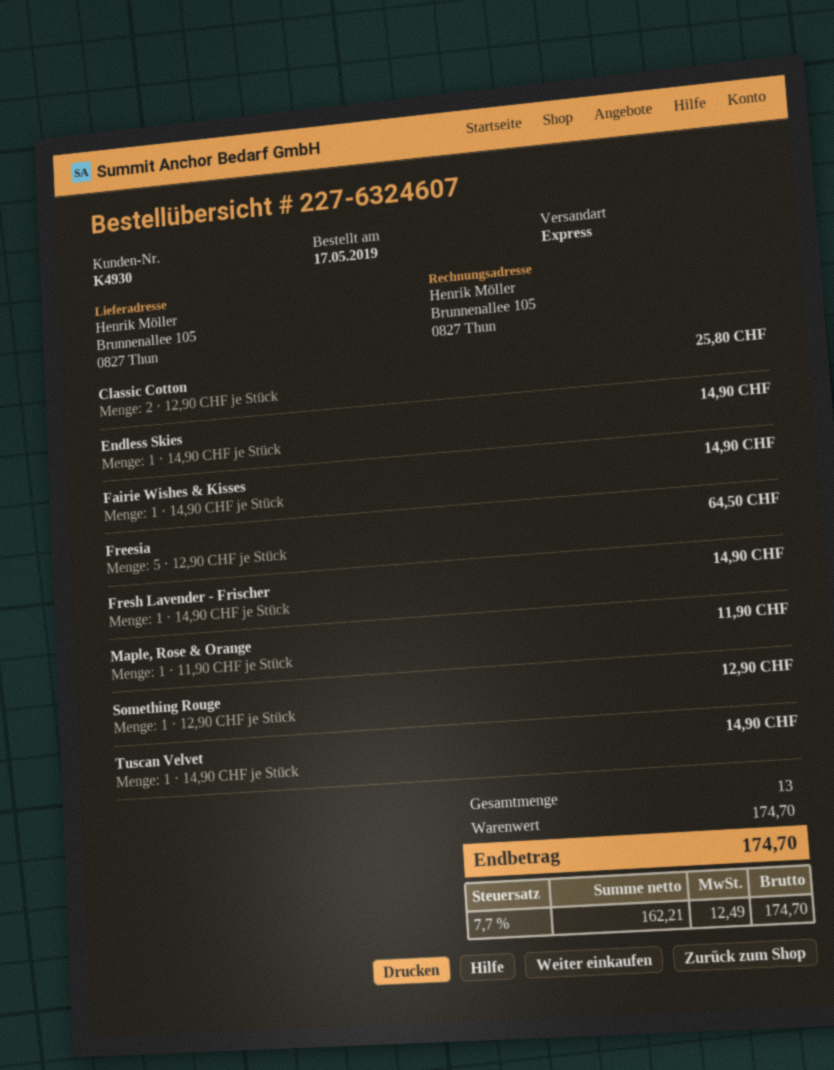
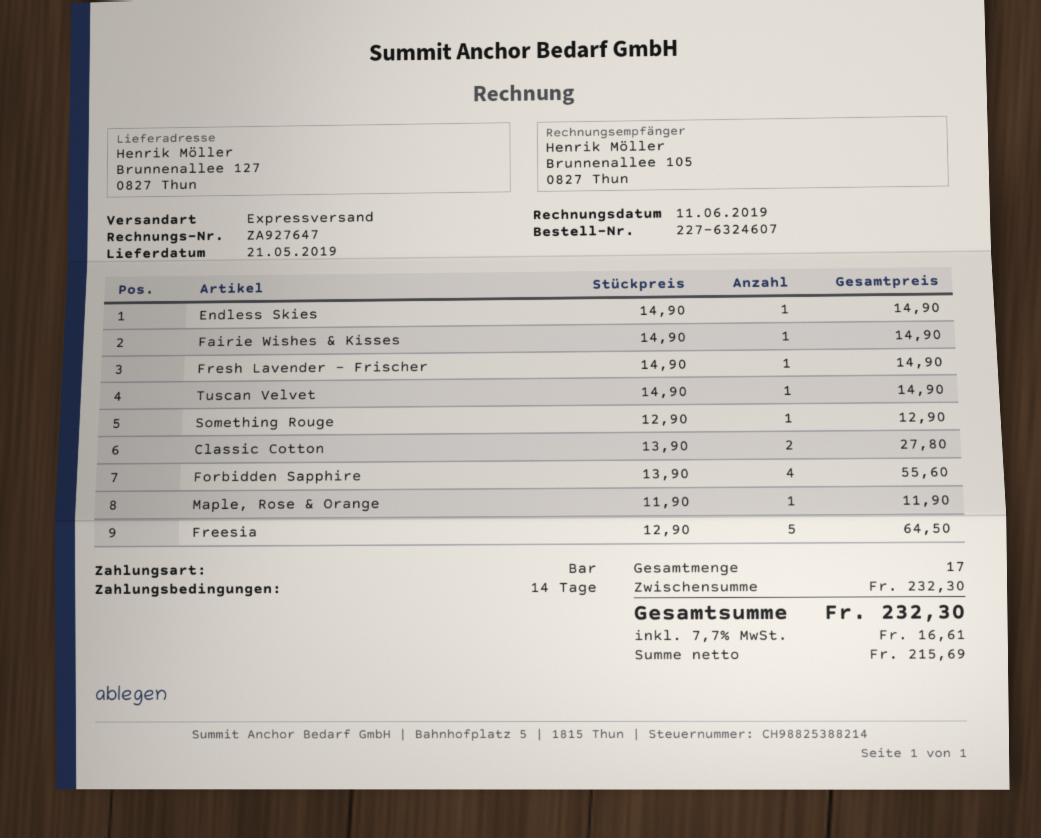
ship to: Brunnenallee 105, 0827 Thun -> Brunnenallee 127, 0827 Thun
Classic Cotton: 2 x 12.90 = 25.80 -> 2 x 13.90 = 27.80
Forbidden Sapphire: none -> 4 x 13.90 = 55.60
total quantity: 13 -> 17
subtotal: 174.70 -> 232.30
net: 162.21 -> 215.69
tax: 7.7% = 12.49 -> 7.7% = 16.61
total: 174.70 -> 232.30

